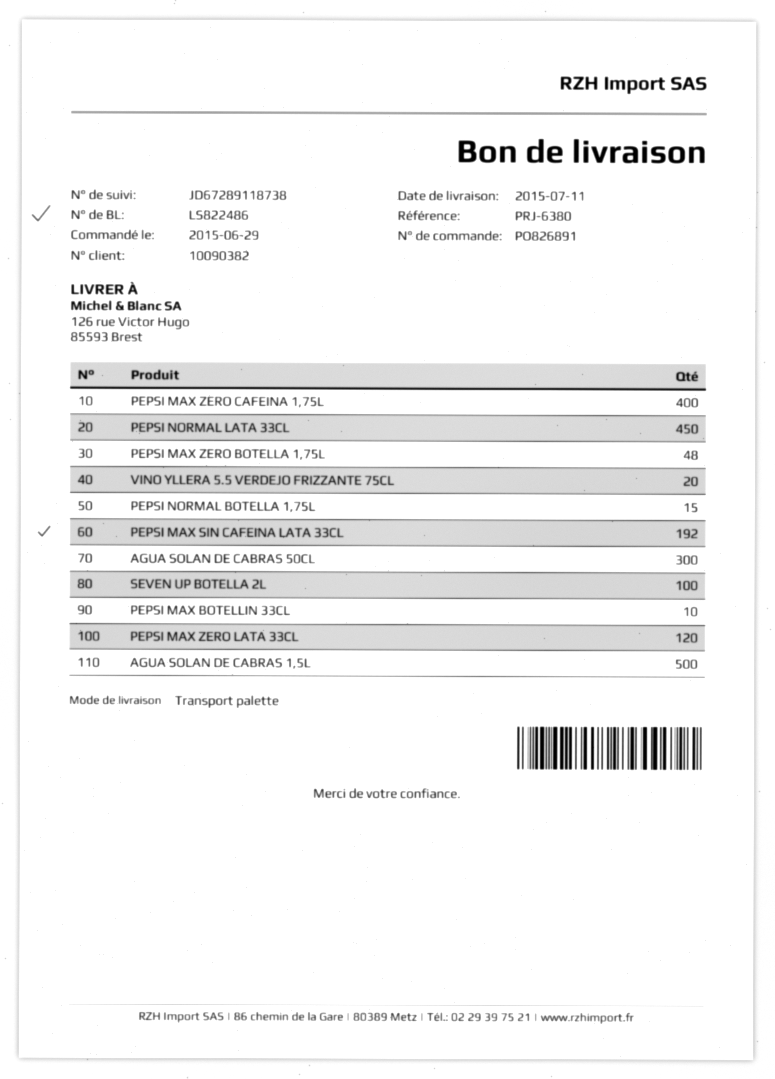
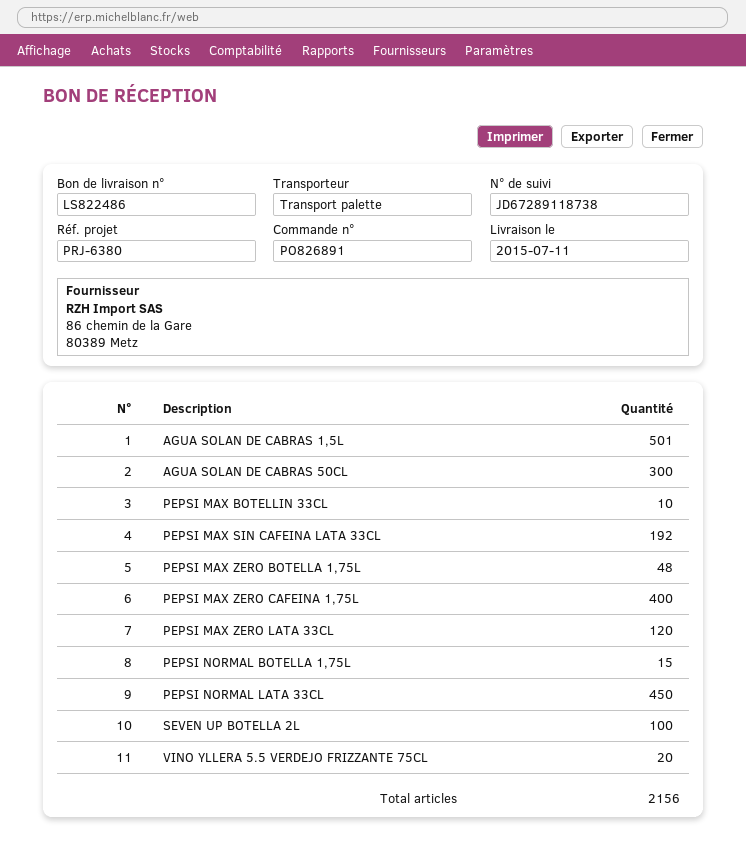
AGUA SOLAN DE CABRAS 1,5L: 500 -> 501

